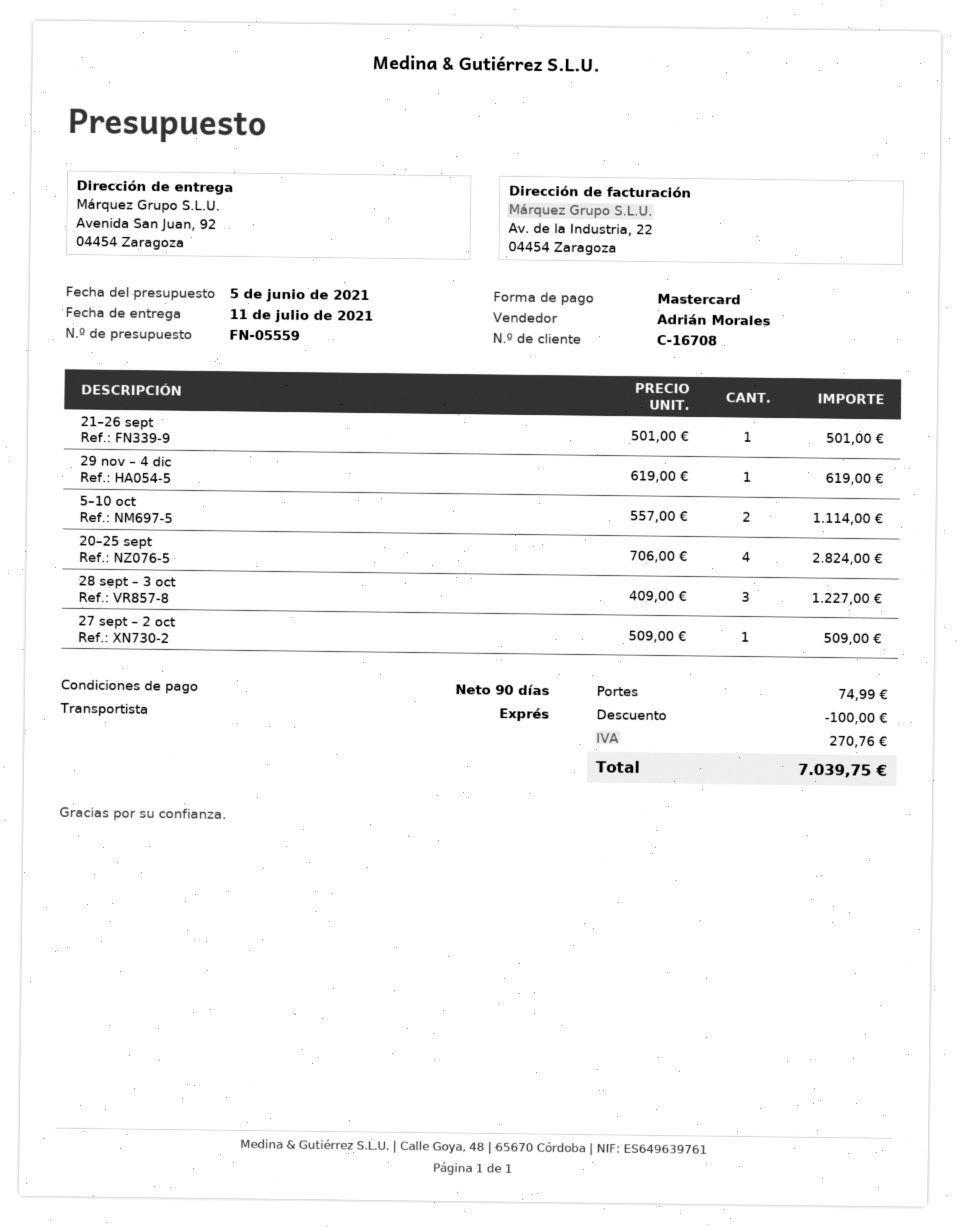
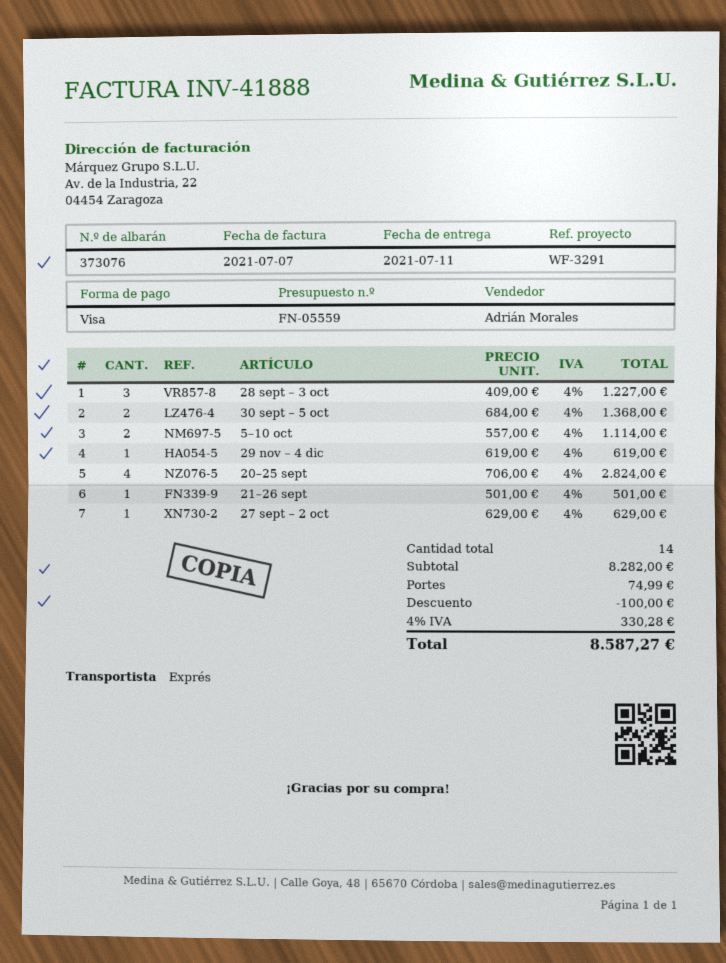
payment method: Mastercard -> Visa
27 sept – 2 oct: 1 x 509.00 = 509.00 -> 1 x 629.00 = 629.00
30 sept – 5 oct: none -> 2 x 684.00 = 1368.00
tax: 270.76 -> 330.28
total: 7039.75 -> 8587.27

